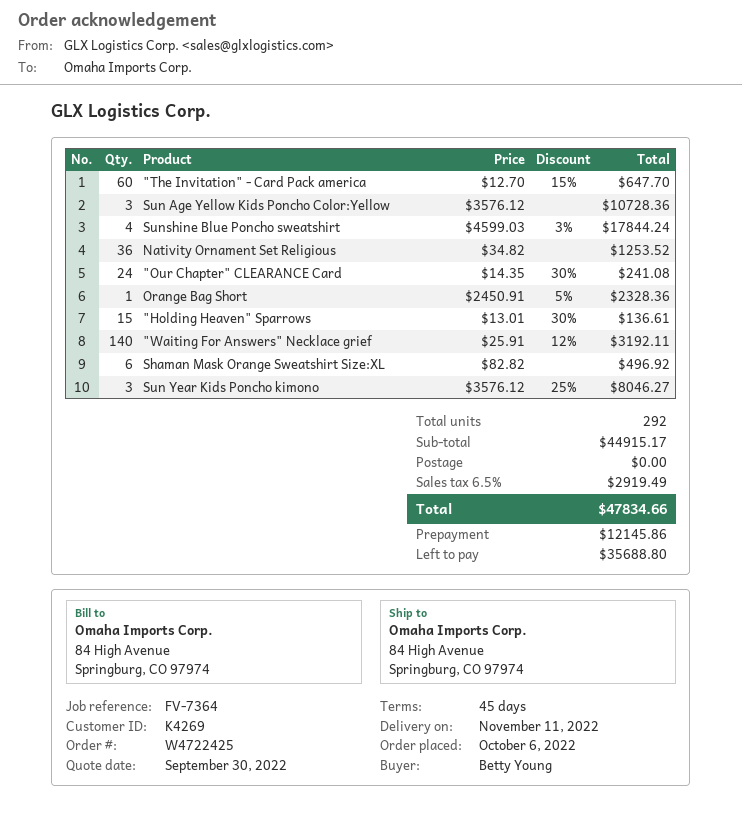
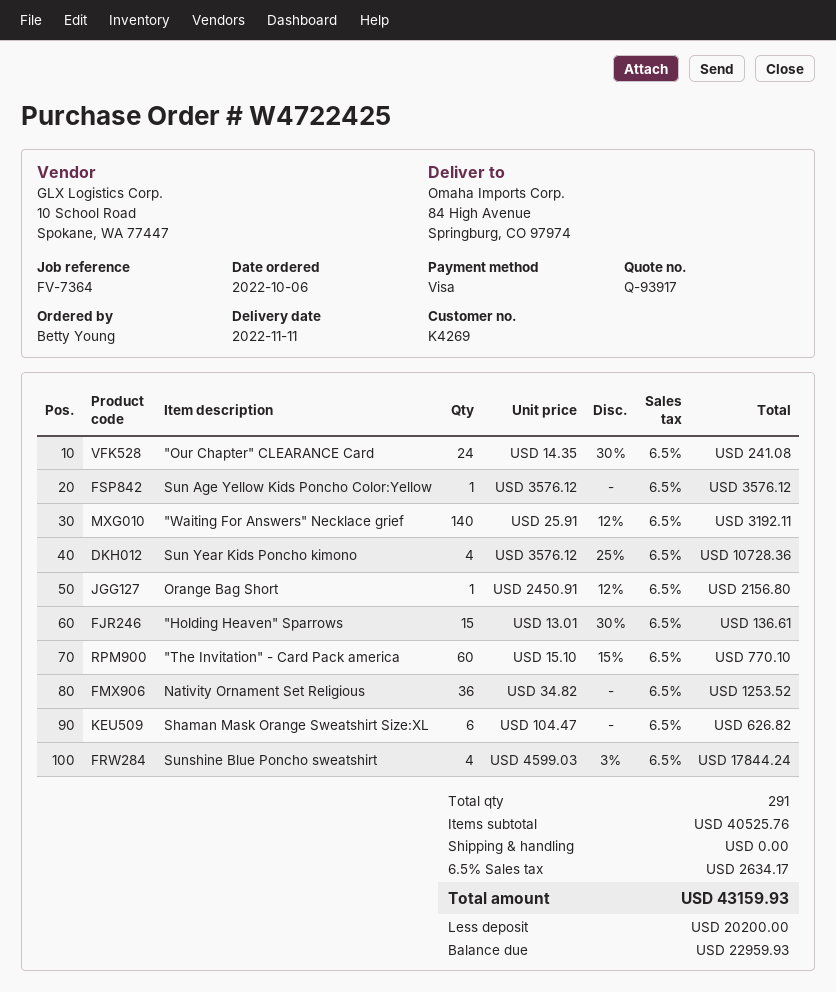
"The Invitation" - Card Pack america: 60 x 12.70 - 15% = 647.70 -> 60 x 15.10 - 15% = 770.10
Sun Age Yellow Kids Poncho Color:Yellow: 3 x 3576.12 = 10728.36 -> 1 x 3576.12 = 3576.12
Orange Bag Short: 1 x 2450.91 - 5% = 2328.36 -> 1 x 2450.91 - 12% = 2156.80
Shaman Mask Orange Sweatshirt Size:XL: 6 x 82.82 = 496.92 -> 6 x 104.47 = 626.82
Sun Year Kids Poncho kimono: 3 x 3576.12 - 25% = 8046.27 -> 4 x 3576.12 - 25% = 10728.36
total quantity: 292 -> 291
subtotal: 44915.17 -> 40525.76
tax: 6.5% = 2919.49 -> 6.5% = 2634.17
total: 47834.66 -> 43159.93
deposit: 12145.86 -> 20200.00
balance: 35688.80 -> 22959.93

